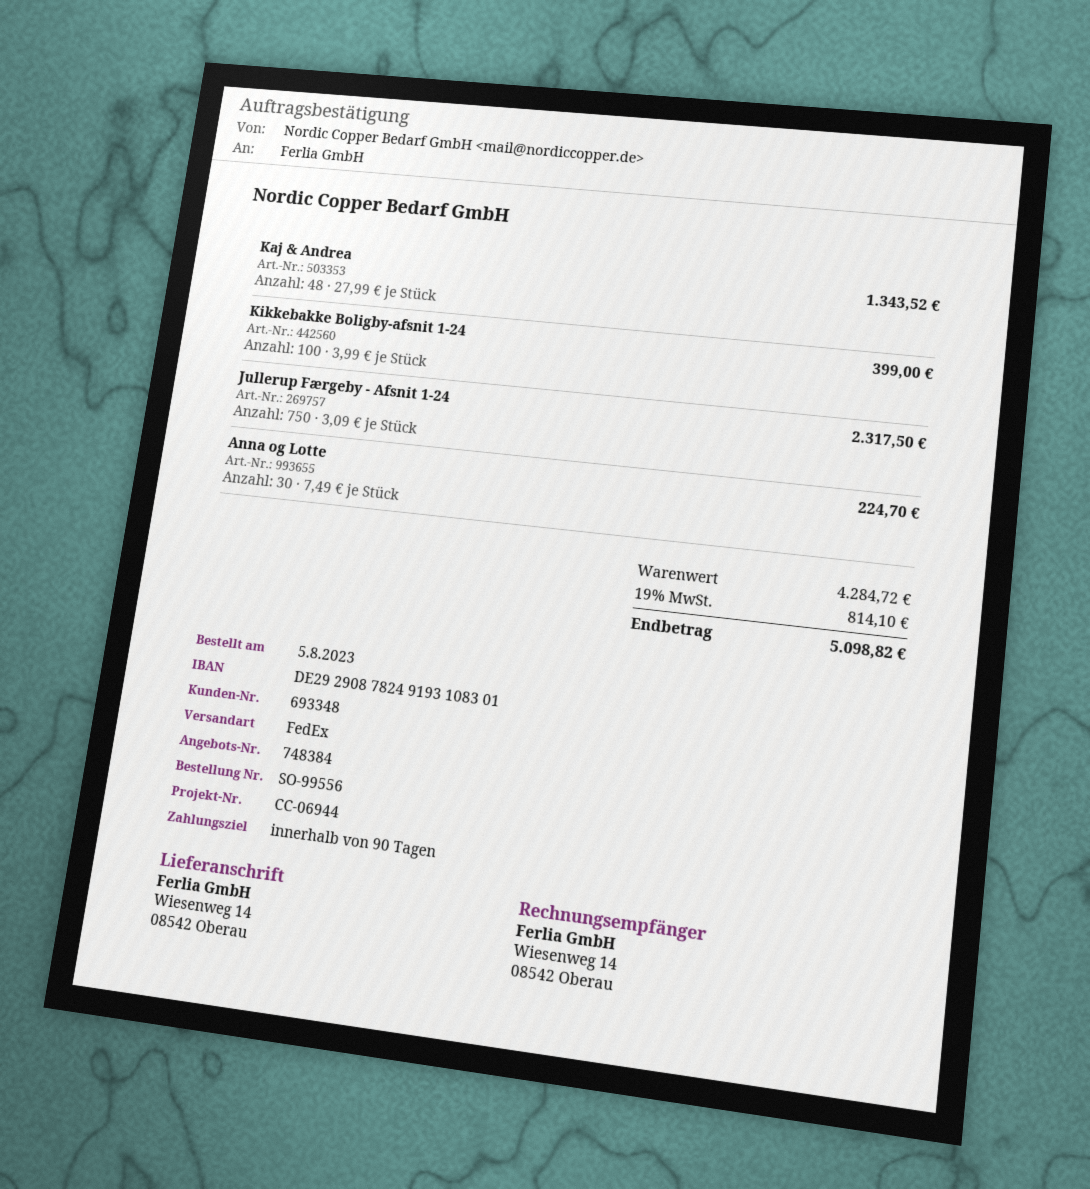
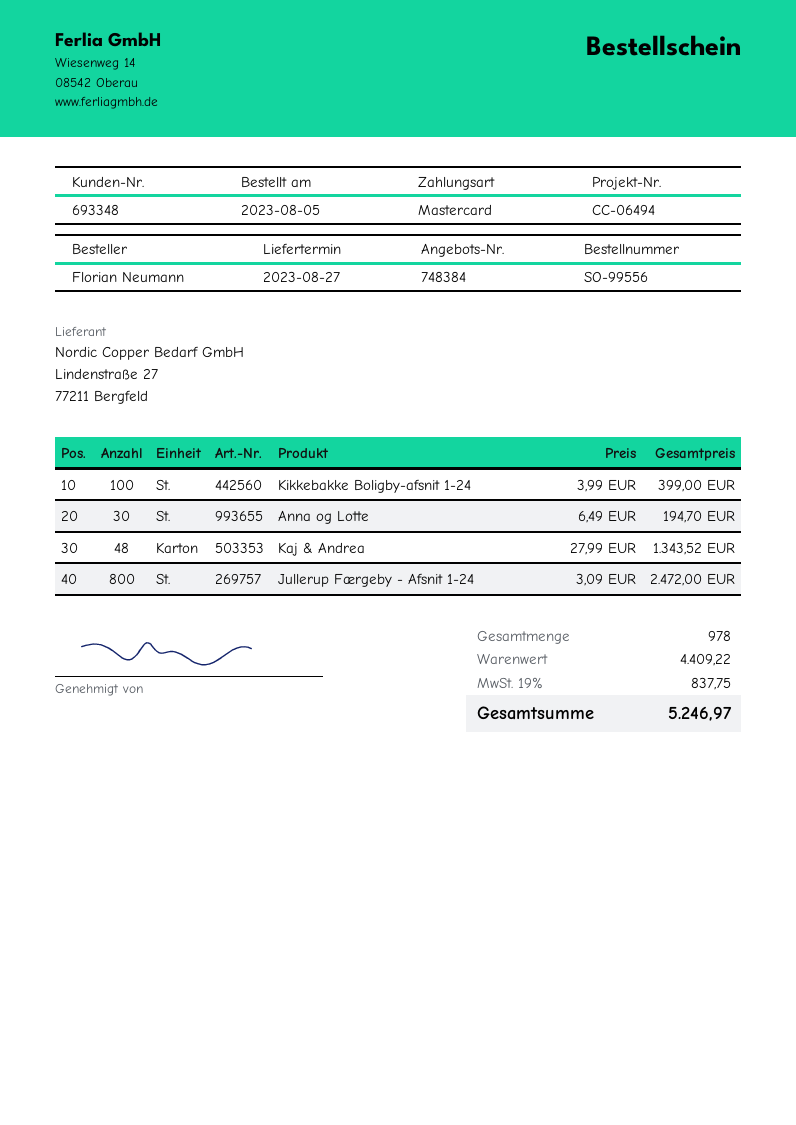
reference: CC-06944 -> CC-06494
Jullerup Færgeby - Afsnit 1-24: 750 x 3.09 = 2317.50 -> 800 x 3.09 = 2472.00
Anna og Lotte: 30 x 7.49 = 224.70 -> 30 x 6.49 = 194.70
subtotal: 4284.72 -> 4409.22
tax: 19% = 814.10 -> 19% = 837.75
total: 5098.82 -> 5246.97

